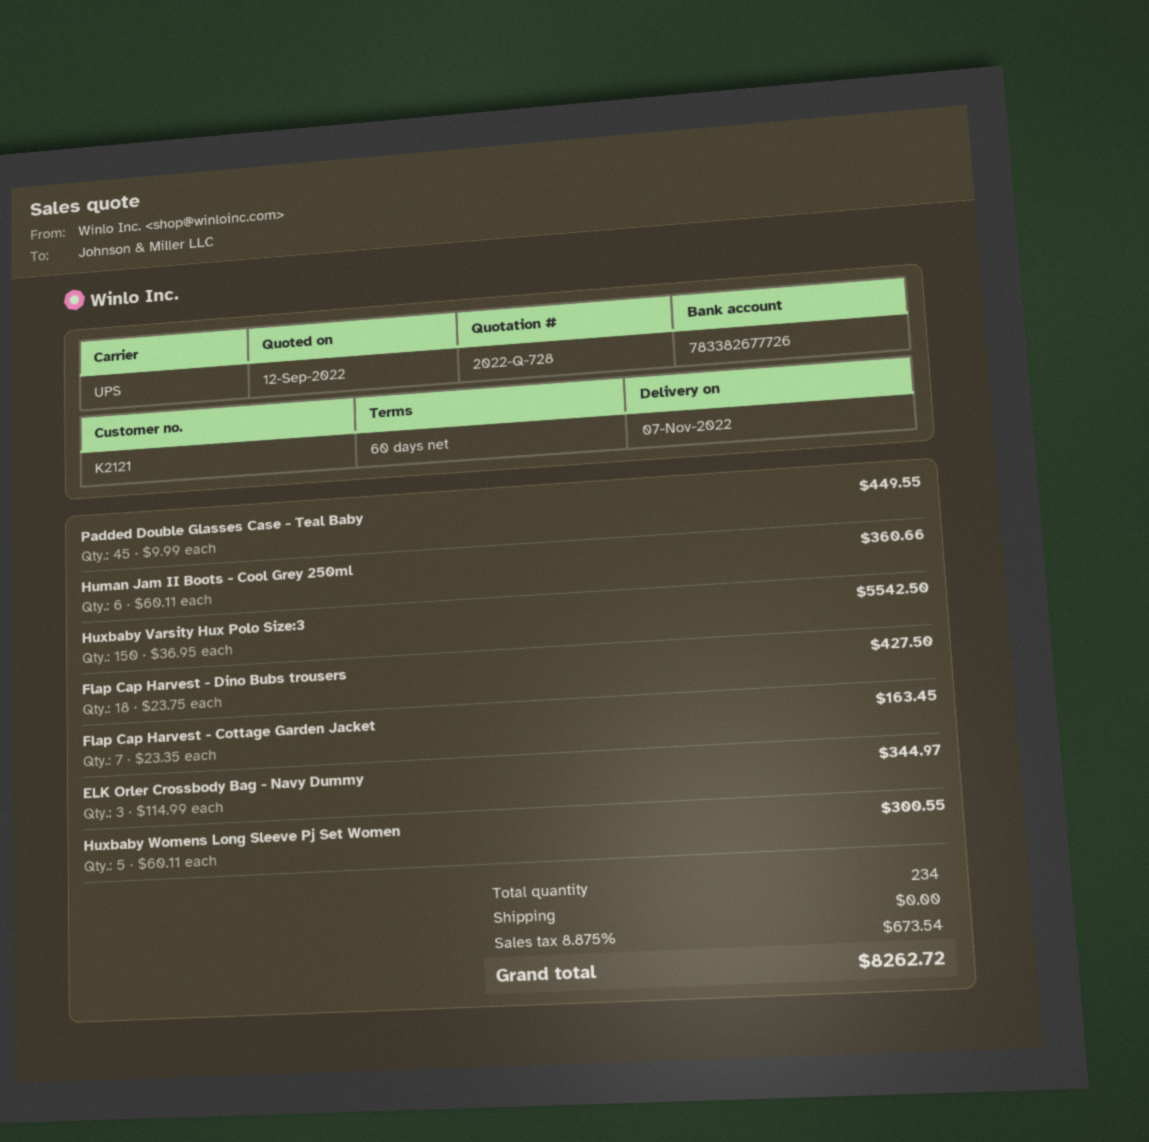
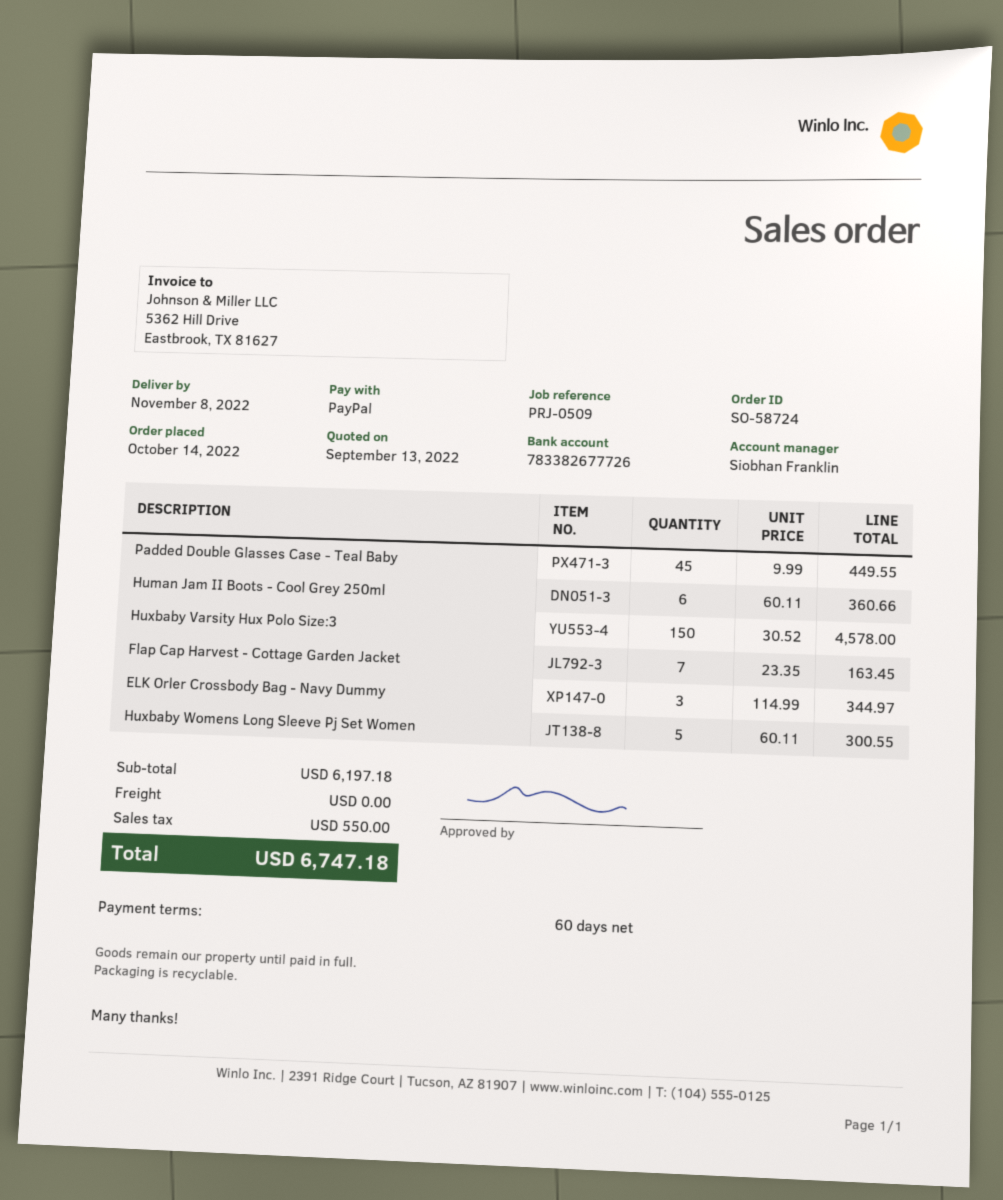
quote date: 2022-09-12 -> 2022-09-13
delivery date: 2022-11-07 -> 2022-11-08
Huxbaby Varsity Hux Polo Size:3: 150 x 36.95 = 5542.50 -> 150 x 30.52 = 4578.00
Flap Cap Harvest - Dino Bubs trousers: 18 x 23.75 = 427.50 -> none
tax: 673.54 -> 550.00
total: 8262.72 -> 6747.18

